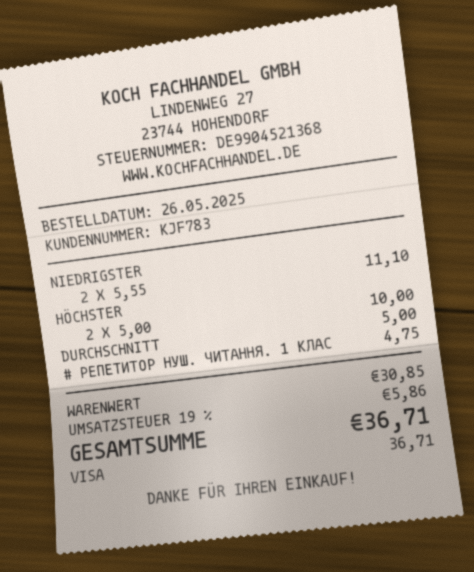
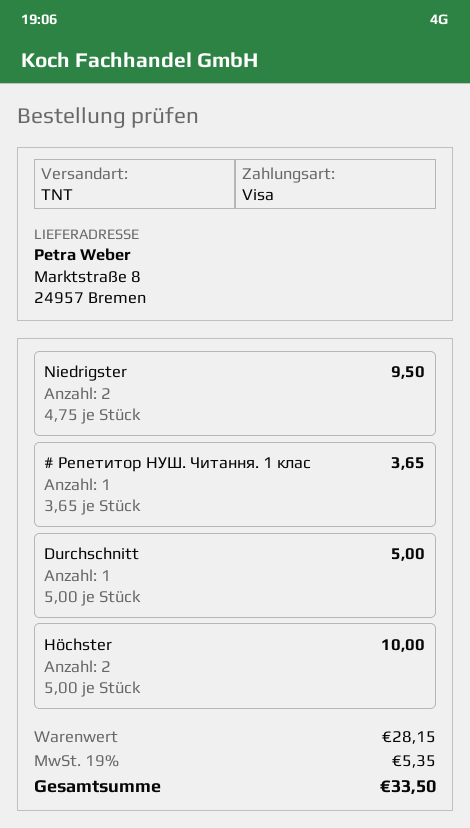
NIEDRIGSTER: 2 x 5.55 = 11.10 -> 2 x 4.75 = 9.50
# РЕПЕТИТОР НУШ. ЧИТАННЯ. 1 КЛАС: 1 x 4.75 = 4.75 -> 1 x 3.65 = 3.65
subtotal: 30.85 -> 28.15
tax: 19% = 5.86 -> 19% = 5.35
total: 36.71 -> 33.50

